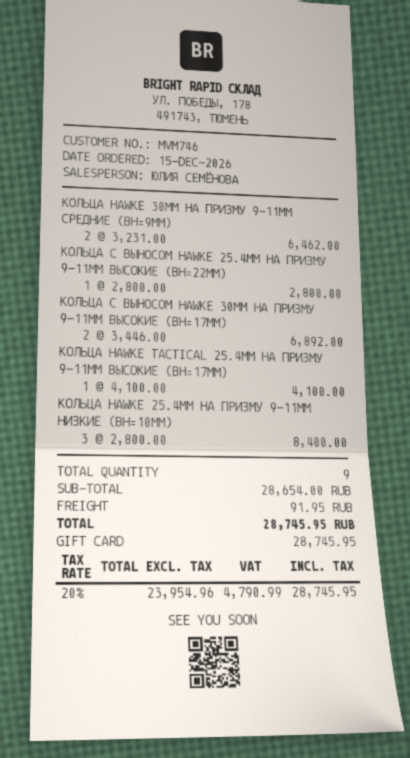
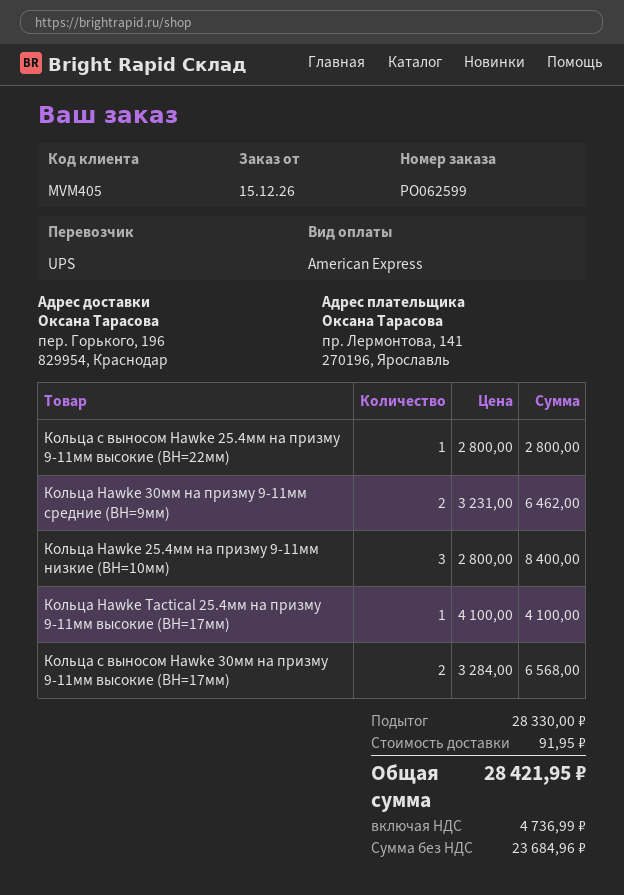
customer number: MVM746 -> MVM405
payment method: gift card -> American Express
КОЛЬЦА С ВЫНОСОМ HAWKE 30ММ НА ПРИЗМУ 9-11ММ ВЫСОКИЕ (BH=17ММ): 2 x 3446.00 = 6892.00 -> 2 x 3284.00 = 6568.00
subtotal: 28654.00 -> 28330.00
net: 23954.96 -> 23684.96
tax: 4790.99 -> 4736.99
total: 28745.95 -> 28421.95

